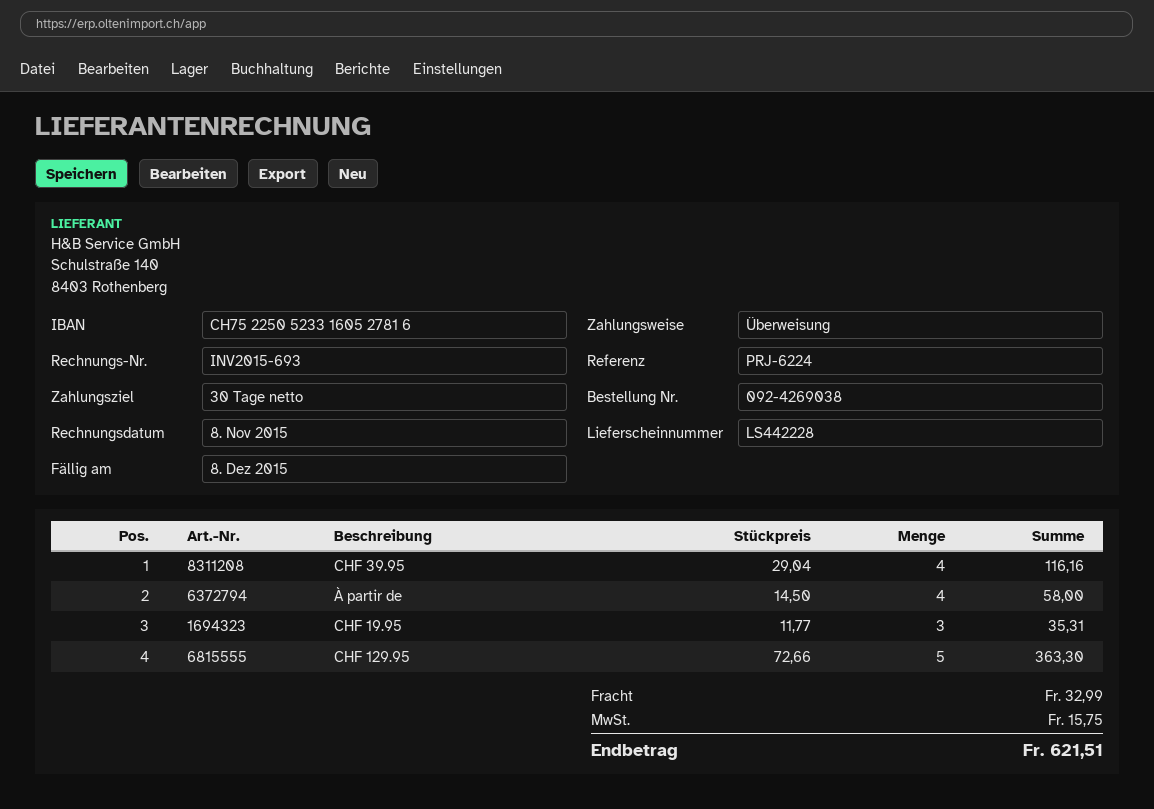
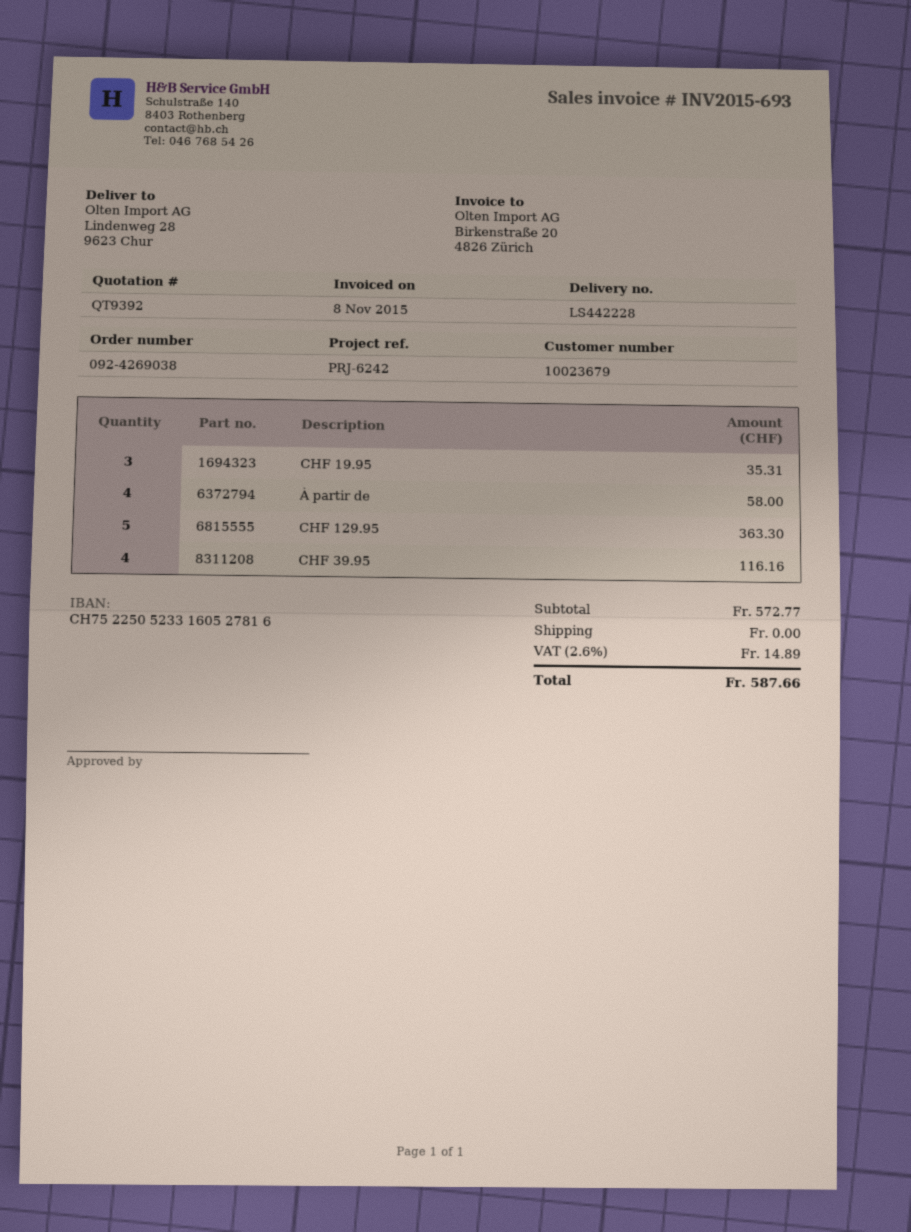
reference: PRJ-6224 -> PRJ-6242
shipping: 32.99 -> 0.00
tax: 15.75 -> 14.89
total: 621.51 -> 587.66

